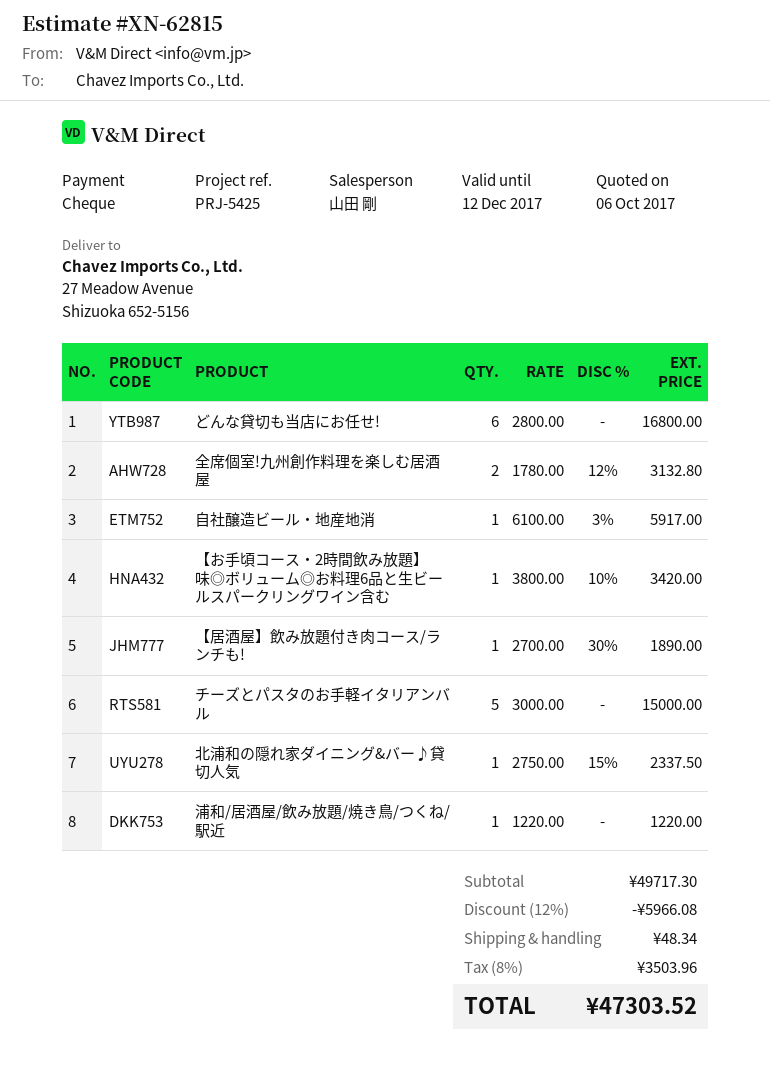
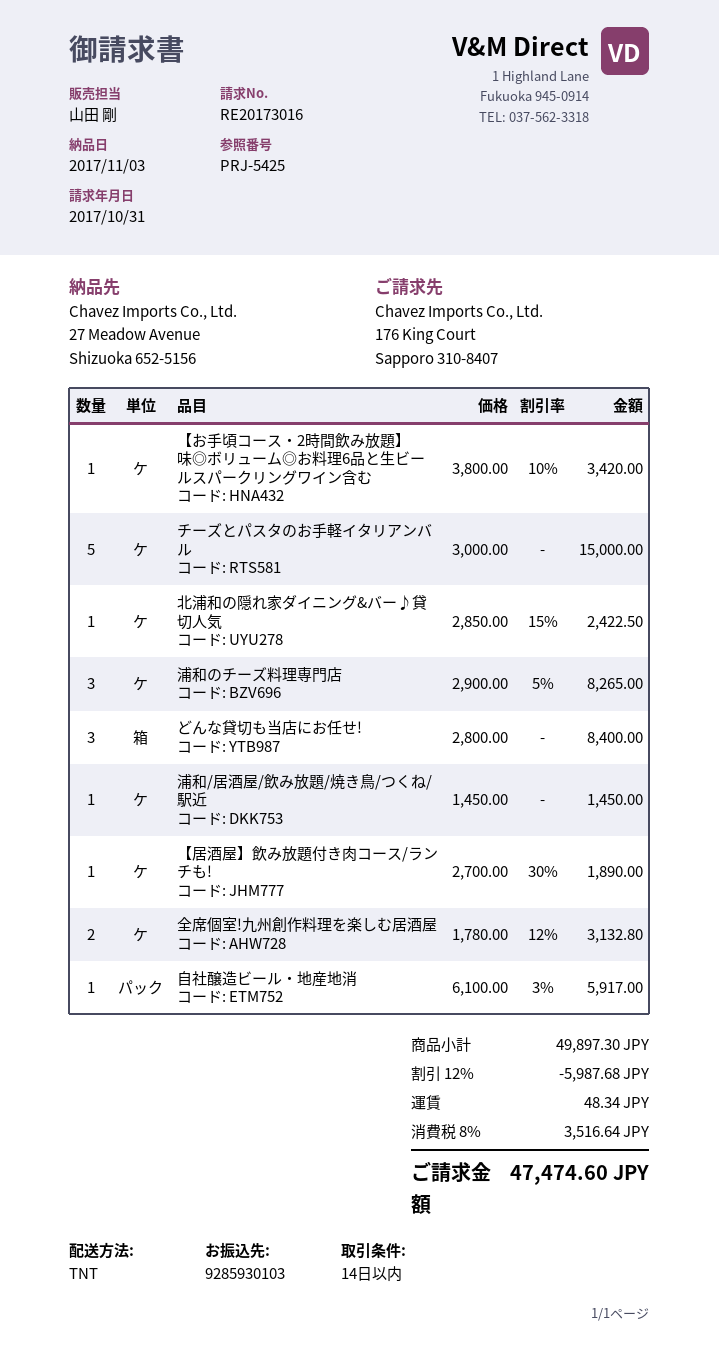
どんな貸切も当店にお任せ!: 6 x 2800.00 = 16800.00 -> 3 x 2800.00 = 8400.00
北浦和の隠れ家ダイニング&バー♪貸切人気: 1 x 2750.00 - 15% = 2337.50 -> 1 x 2850.00 - 15% = 2422.50
浦和/居酒屋/飲み放題/焼き鳥/つくね/駅近: 1 x 1220.00 = 1220.00 -> 1 x 1450.00 = 1450.00
浦和のチーズ料理専門店: none -> 3 x 2900.00 - 5% = 8265.00
subtotal: 49717.30 -> 49897.30
discount: 12% = 5966.08 -> 12% = 5987.68
tax: 8% = 3503.96 -> 8% = 3516.64
total: 47303.52 -> 47474.60

